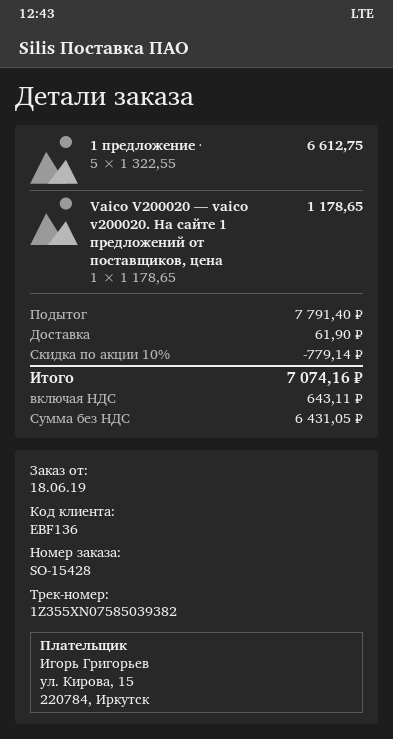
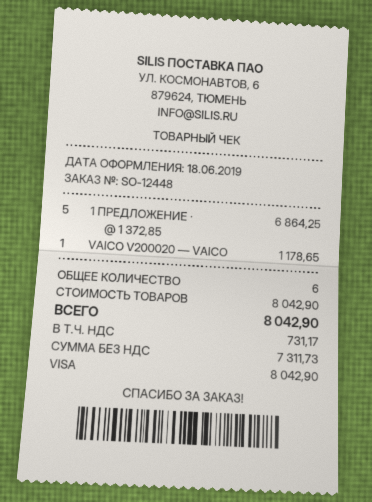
order number: SO-15428 -> SO-12448
1 предложение ·: 5 x 1322.55 = 6612.75 -> 5 x 1372.85 = 6864.25
subtotal: 7791.40 -> 8042.90
discount: 10% = 779.14 -> none
shipping: 61.90 -> none
net: 6431.05 -> 7311.73
tax: 643.11 -> 731.17
total: 7074.16 -> 8042.90

